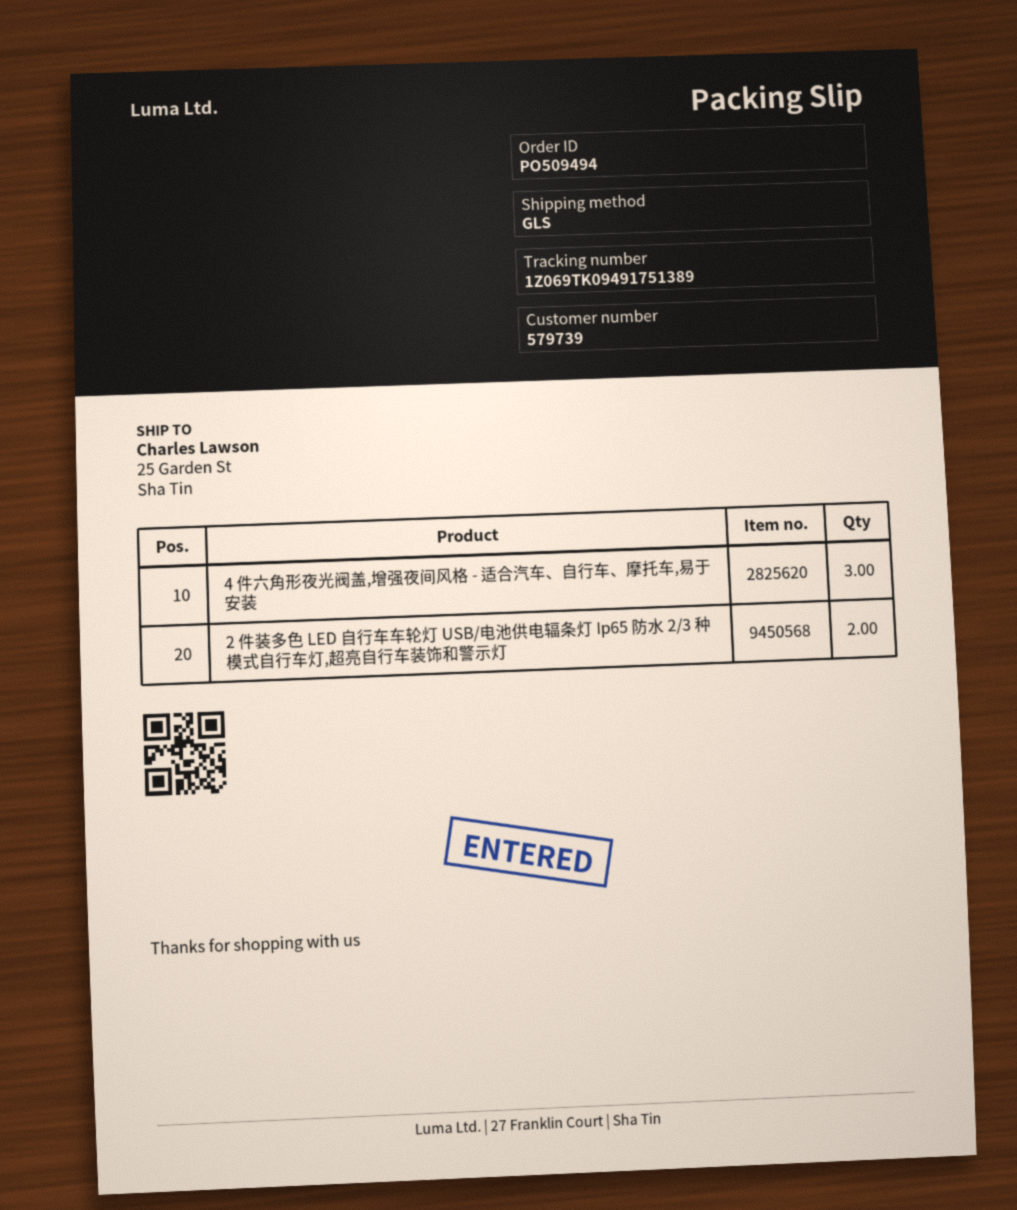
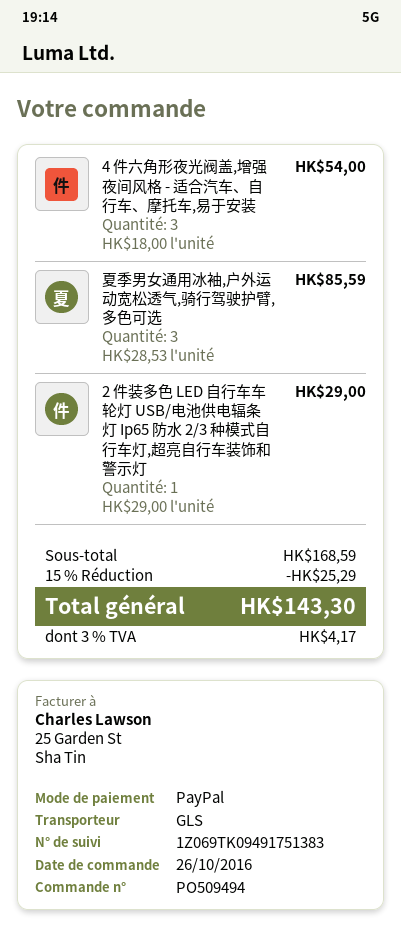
tracking number: 1Z069TK09491751389 -> 1Z069TK09491751383
2 件装多色 LED 自行车车轮灯 USB/电池供电辐条灯 Ip65 防水 2/3 种模式自行车灯,超亮自行车装饰和警示灯: 2 -> 1
夏季男女通用冰袖,户外运动宽松透气,骑行驾驶护臂,多色可选: none -> 3

